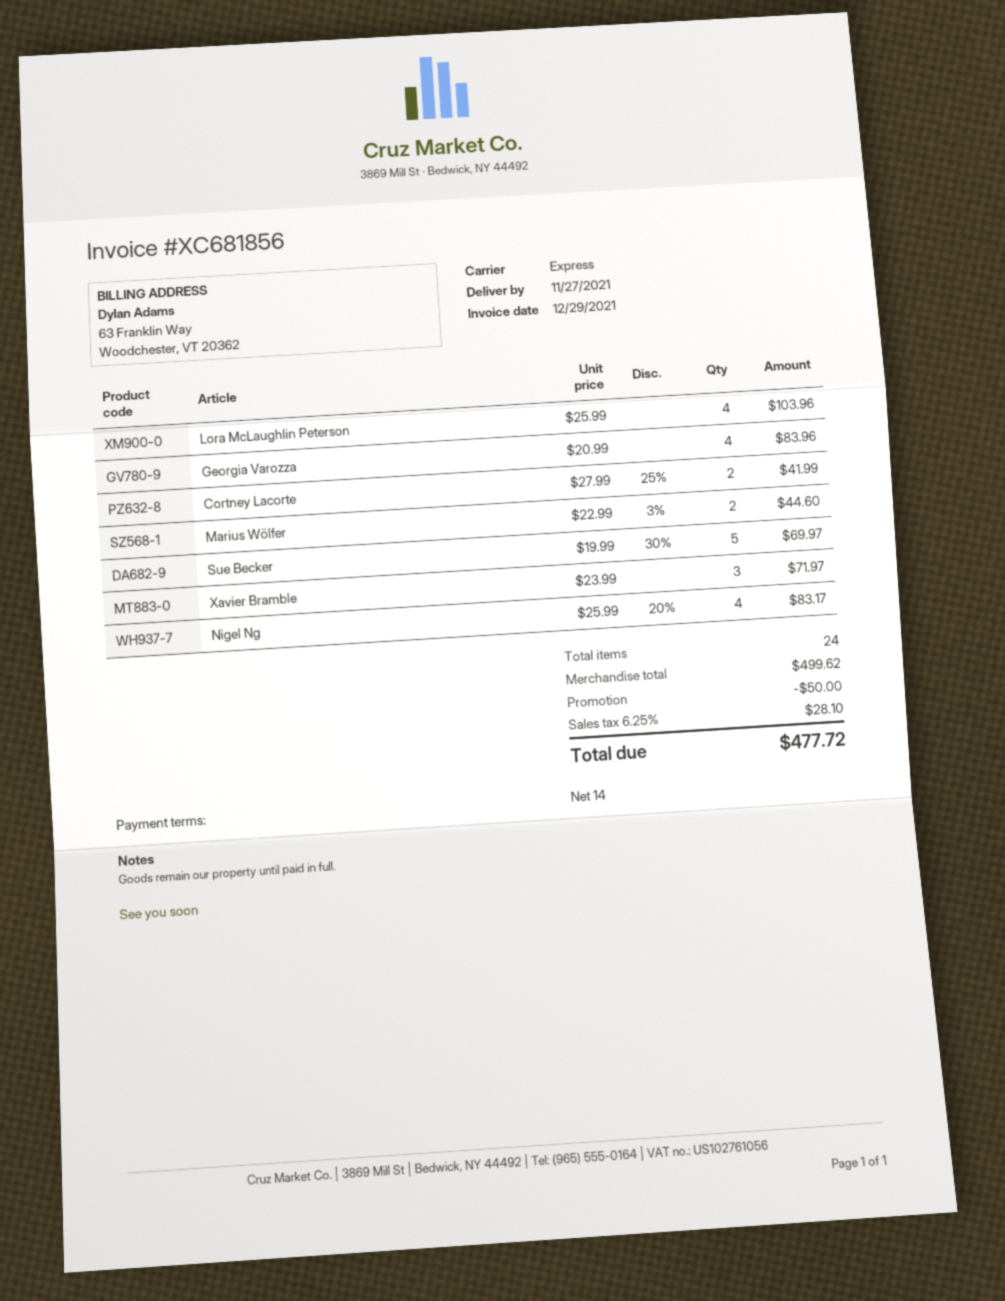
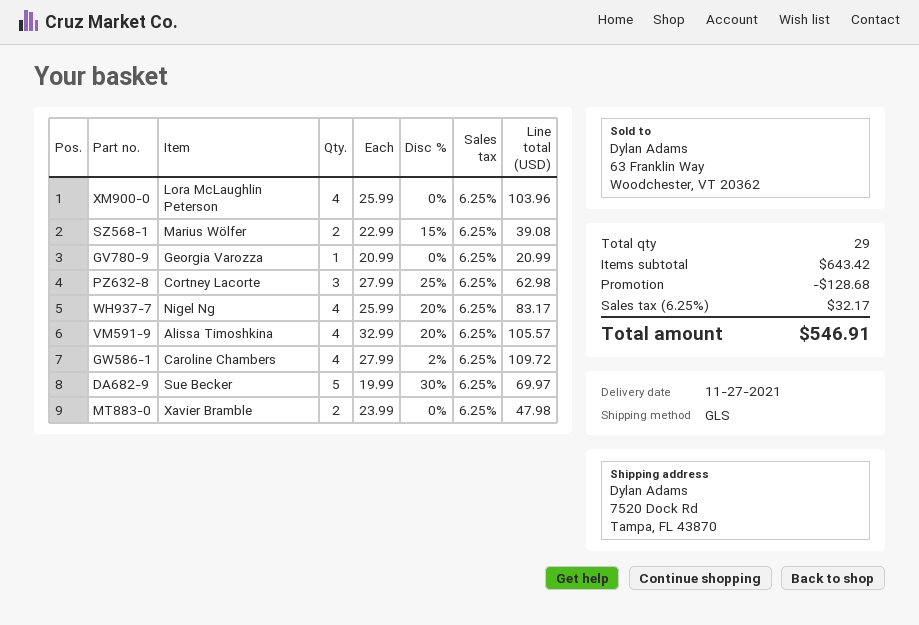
shipping method: express -> GLS
Georgia Varozza: 4 x 20.99 = 83.96 -> 1 x 20.99 = 20.99
Cortney Lacorte: 2 x 27.99 - 25% = 41.99 -> 3 x 27.99 - 25% = 62.98
Marius Wölfer: 2 x 22.99 - 3% = 44.60 -> 2 x 22.99 - 15% = 39.08
Xavier Bramble: 3 x 23.99 = 71.97 -> 2 x 23.99 = 47.98
Alissa Timoshkina: none -> 4 x 32.99 - 20% = 105.57
Caroline Chambers: none -> 4 x 27.99 - 2% = 109.72
total quantity: 24 -> 29
subtotal: 499.62 -> 643.42
discount: 50.00 -> 128.68
tax: 6.25% = 28.10 -> 6.25% = 32.17
total: 477.72 -> 546.91

